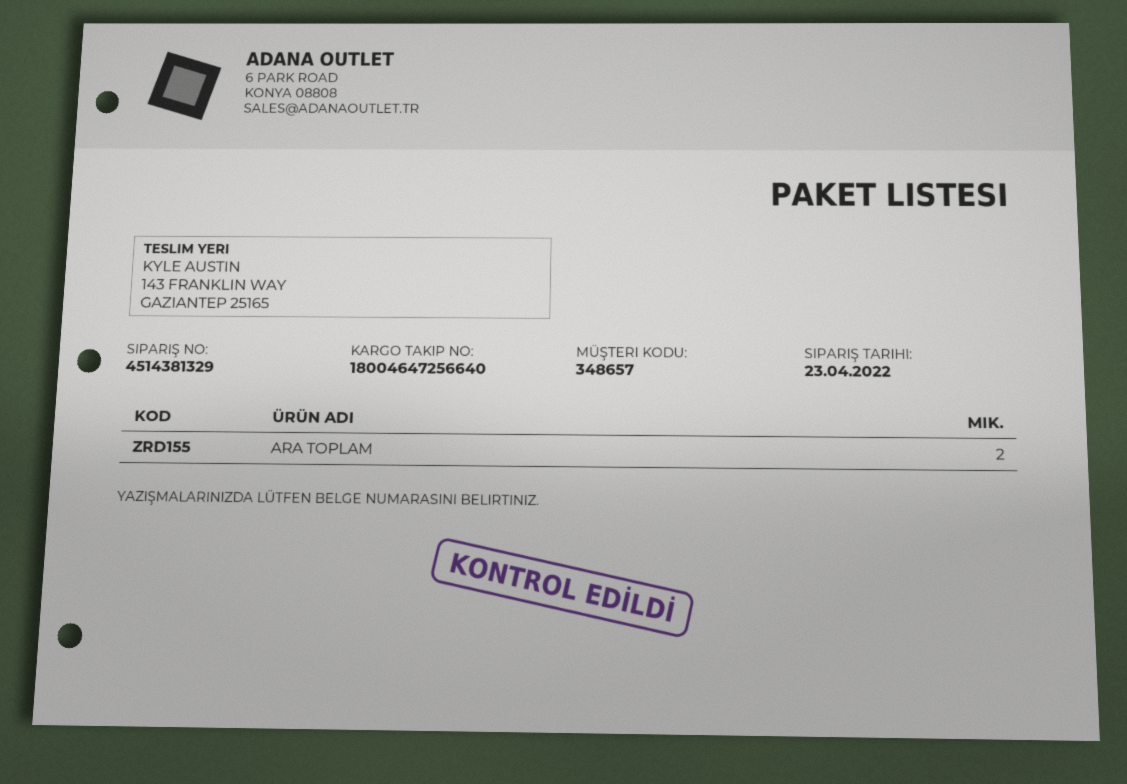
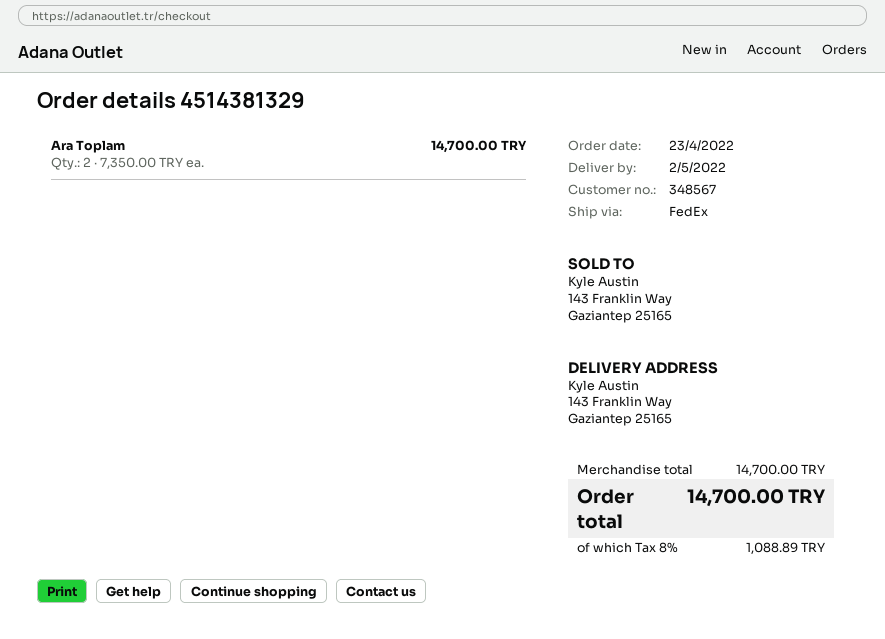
customer number: 348657 -> 348567

